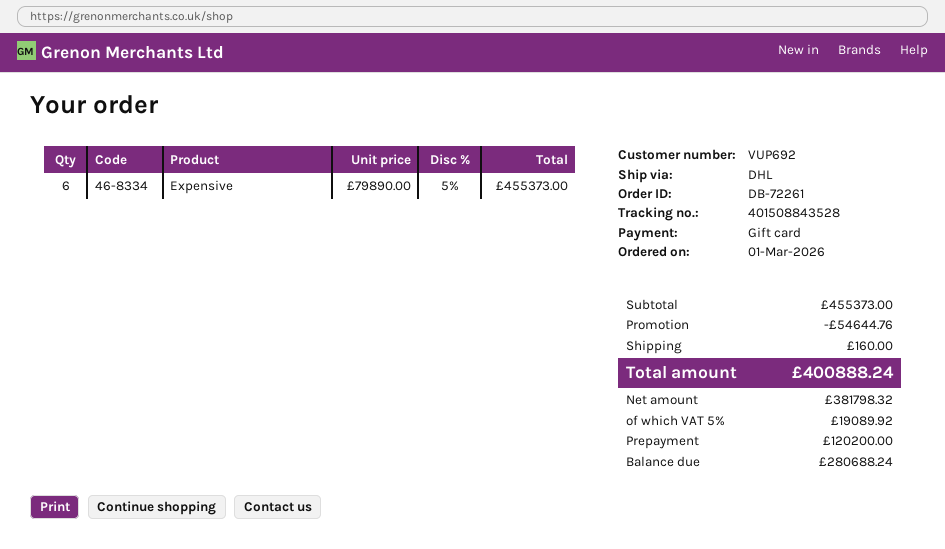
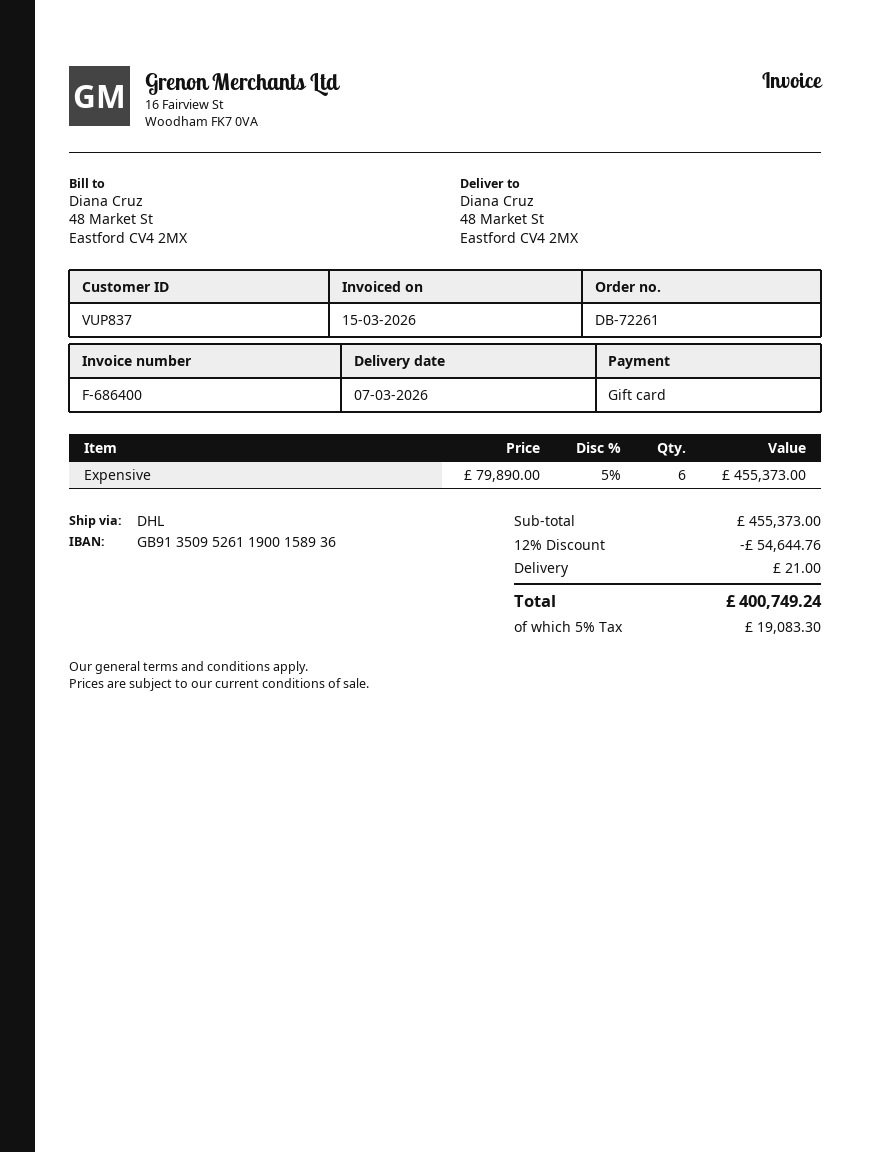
customer number: VUP692 -> VUP837
shipping: 160.00 -> 21.00
tax: 5% = 19089.92 -> 5% = 19083.30
total: 400888.24 -> 400749.24

